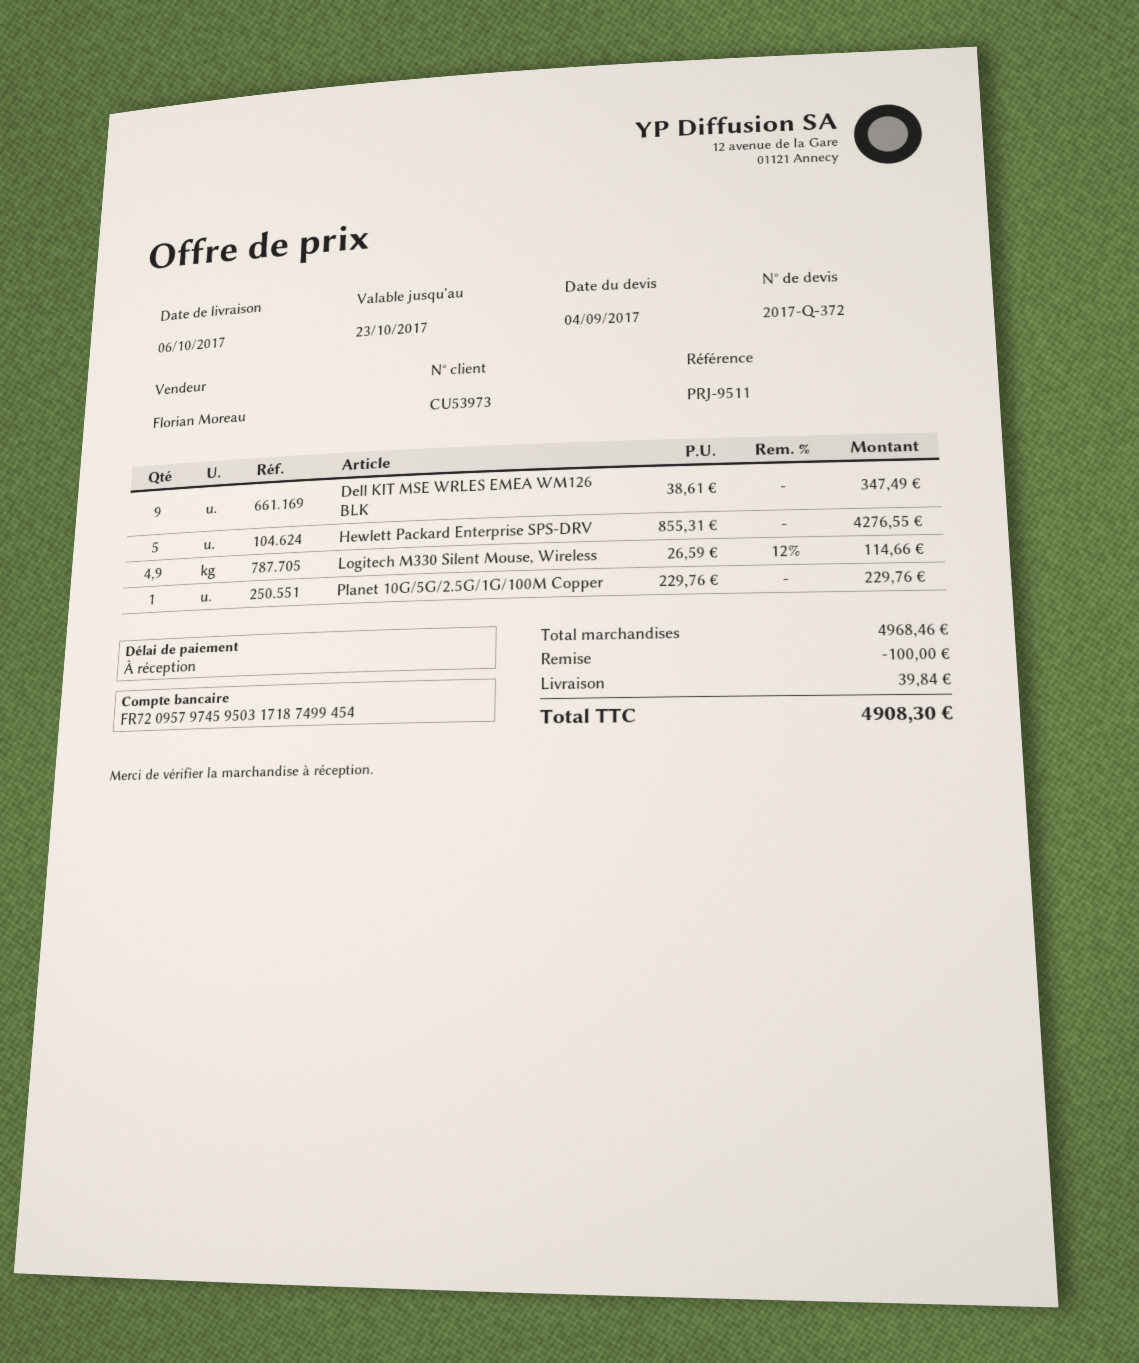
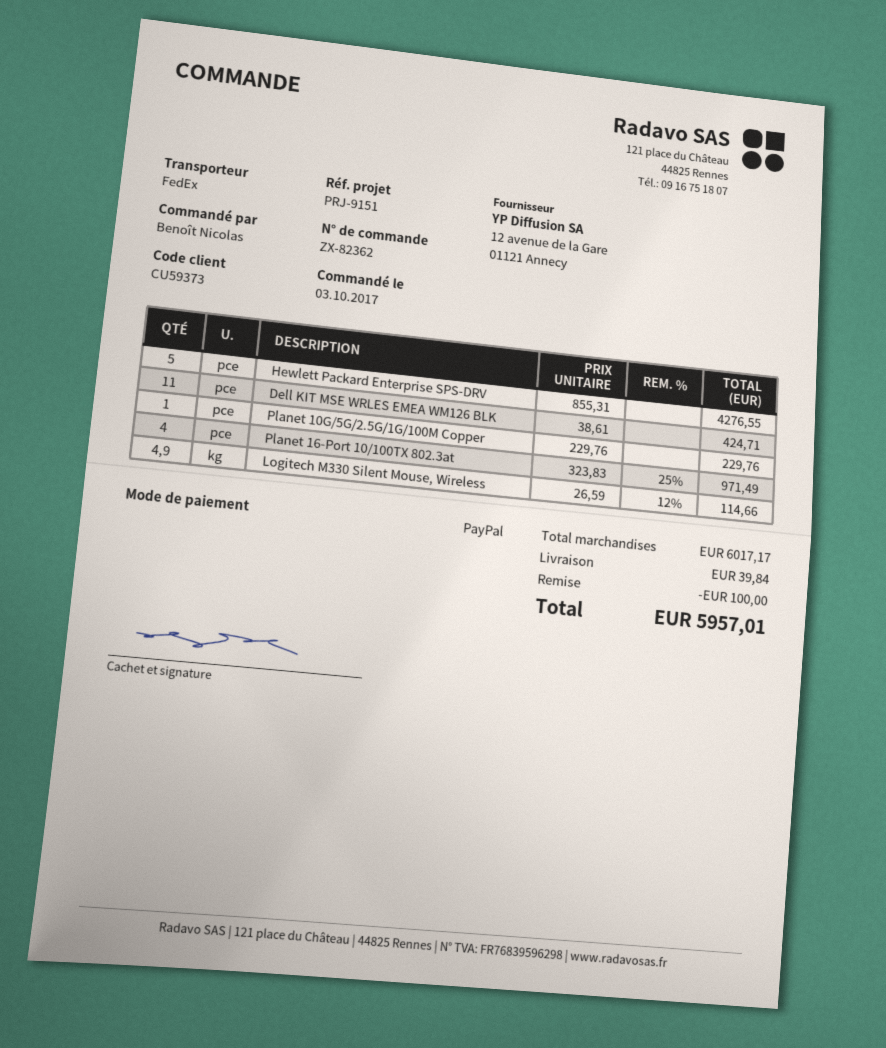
customer number: CU53973 -> CU59373
reference: PRJ-9511 -> PRJ-9151
Dell KIT MSE WRLES EMEA WM126 BLK: 9 x 38.61 = 347.49 -> 11 x 38.61 = 424.71
Planet 16-Port 10/100TX 802.3at: none -> 4 x 323.83 - 25% = 971.49
subtotal: 4968.46 -> 6017.17
total: 4908.30 -> 5957.01

